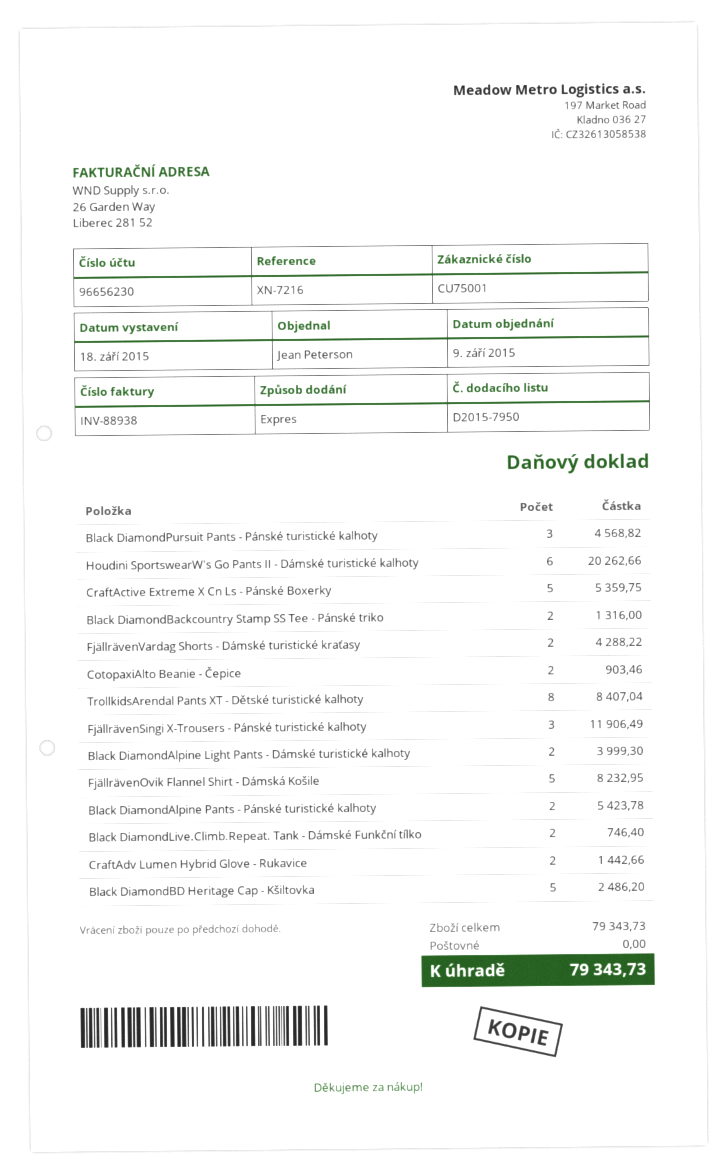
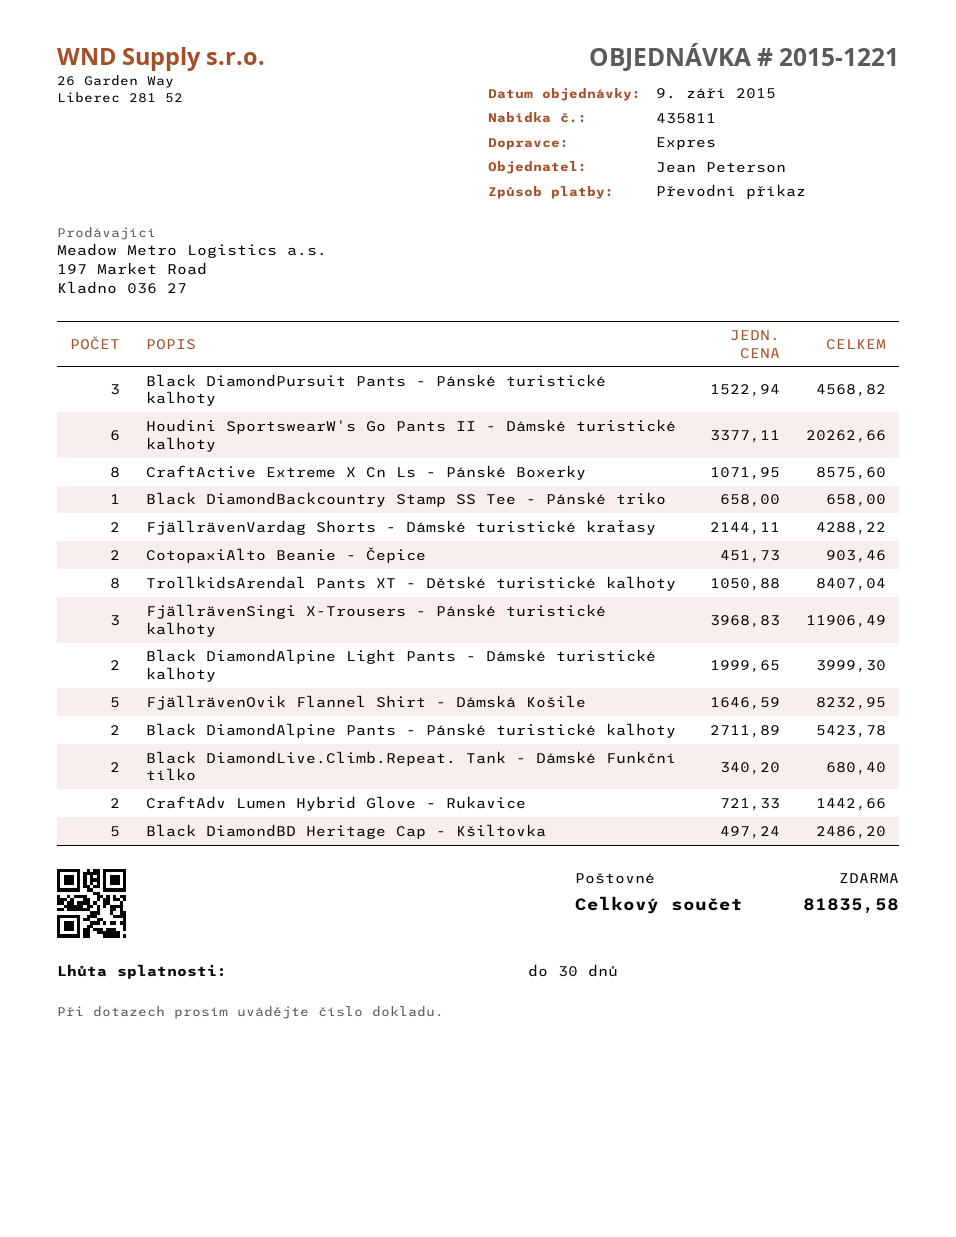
CraftActive Extreme X Cn Ls - Pánské Boxerky: 5 for 5359.75 -> 8 for 8575.60
Black DiamondBackcountry Stamp SS Tee - Pánské triko: 2 for 1316.00 -> 1 for 658.00
Black DiamondLive.Climb.Repeat. Tank - Dámské Funkční tílko: 2 for 746.40 -> 2 for 680.40
total: 79343.73 -> 81835.58

